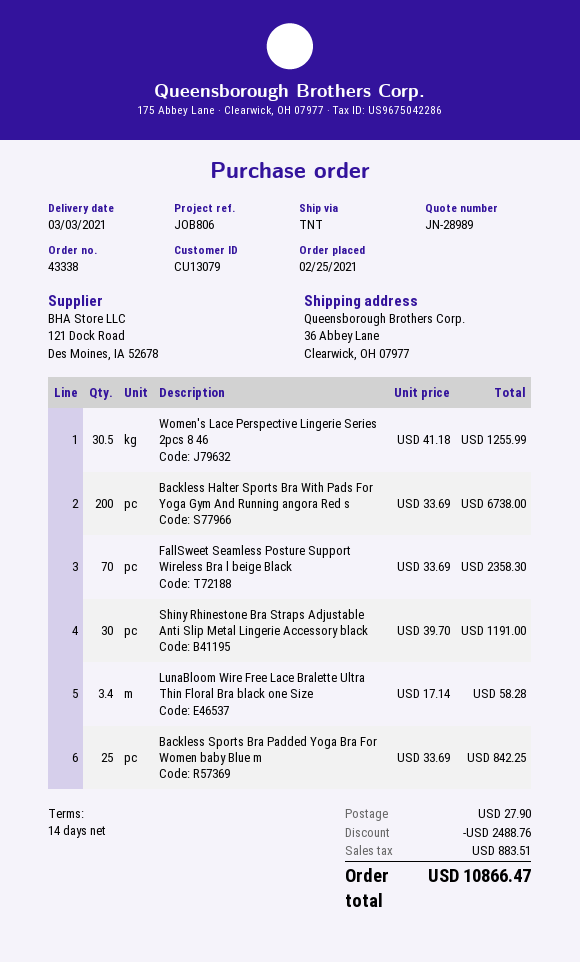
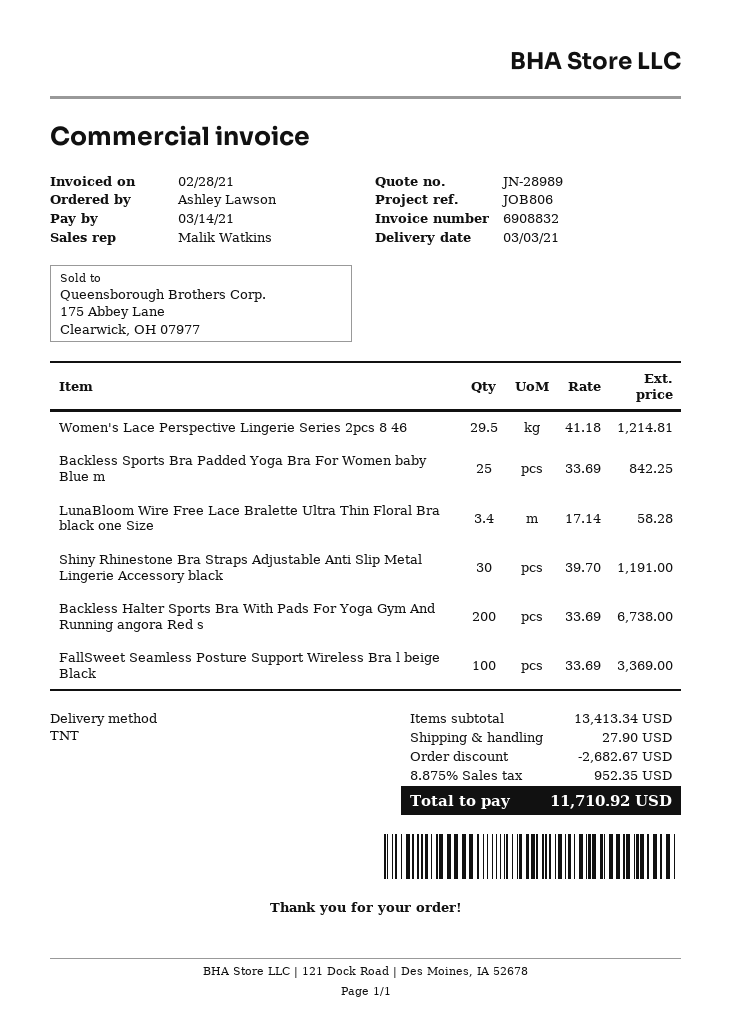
Women's Lace Perspective Lingerie Series 2pcs 8 46: 30.5 x 41.18 = 1255.99 -> 29.5 x 41.18 = 1214.81
FallSweet Seamless Posture Support Wireless Bra l beige Black: 70 x 33.69 = 2358.30 -> 100 x 33.69 = 3369.00
discount: 2488.76 -> 2682.67
tax: 883.51 -> 952.35
total: 10866.47 -> 11710.92

